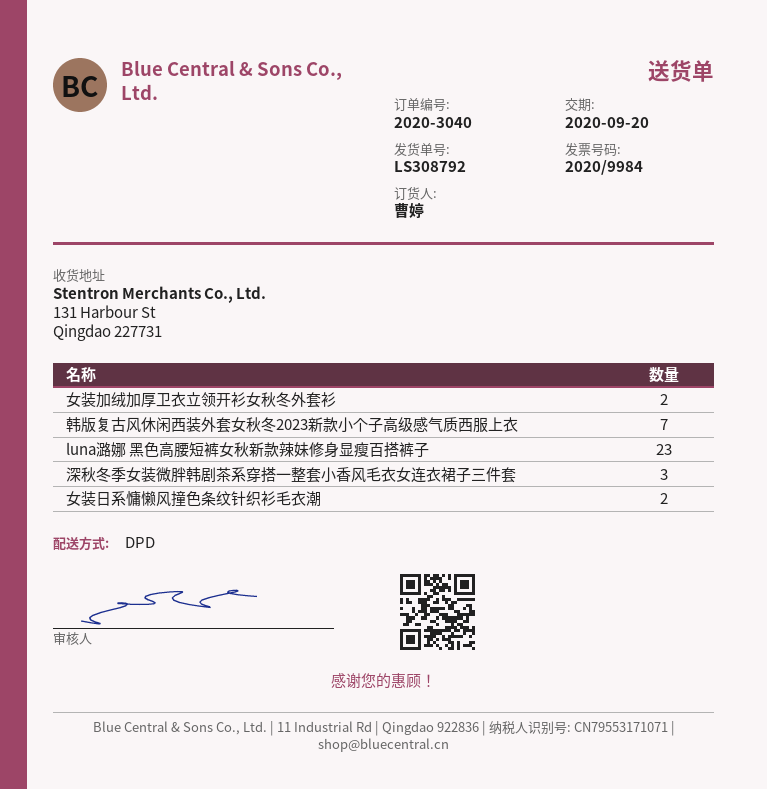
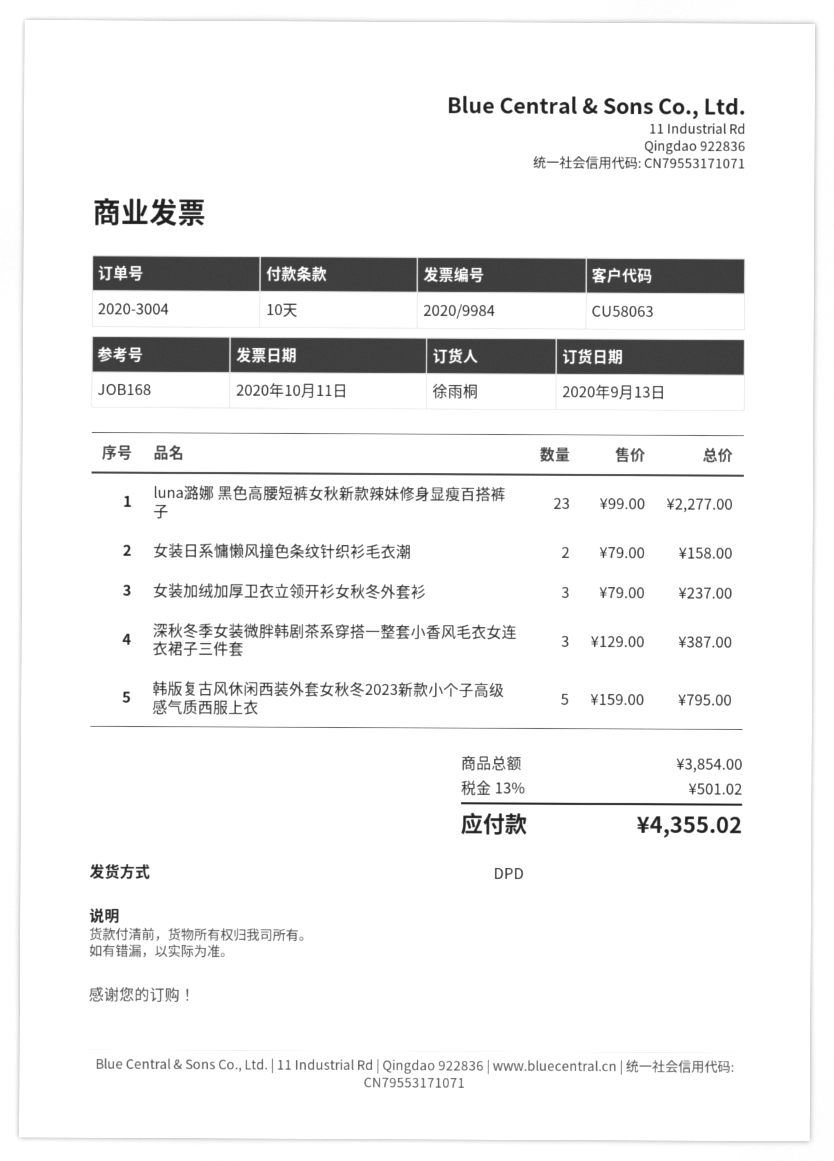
order number: 2020-3040 -> 2020-3004
ordered by: 曹婷 -> 徐雨桐
女装加绒加厚卫衣立领开衫女秋冬外套衫: 2 -> 3
韩版复古风休闲西装外套女秋冬2023新款小个子高级感气质西服上衣: 7 -> 5

